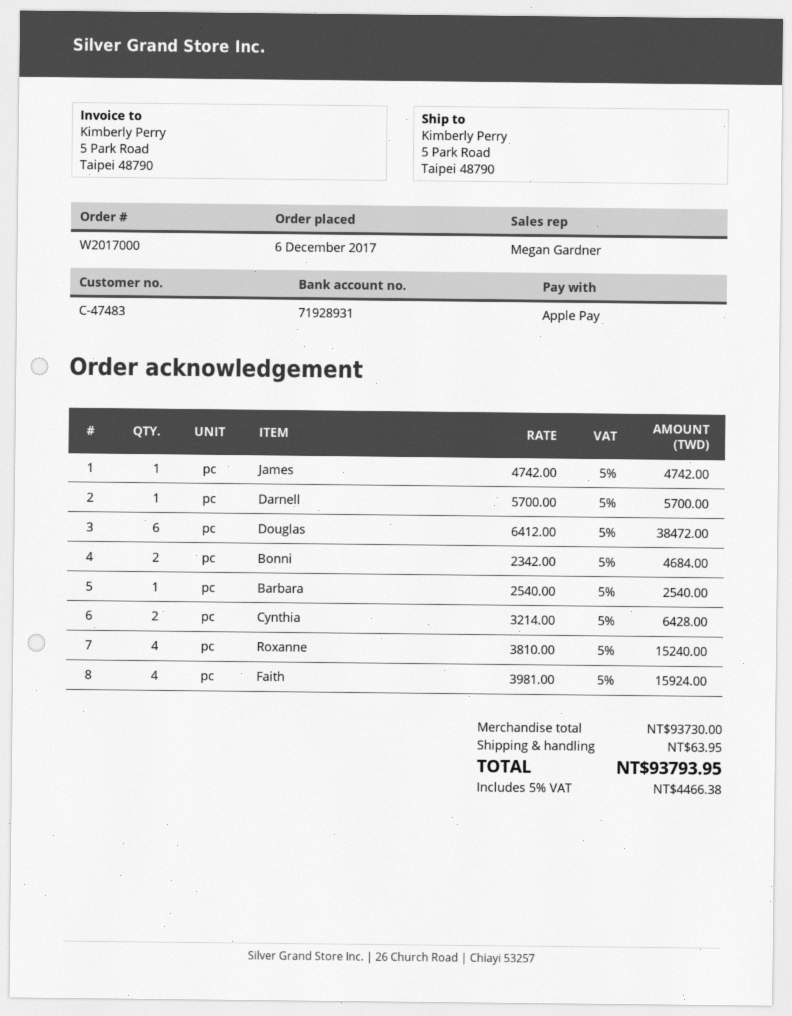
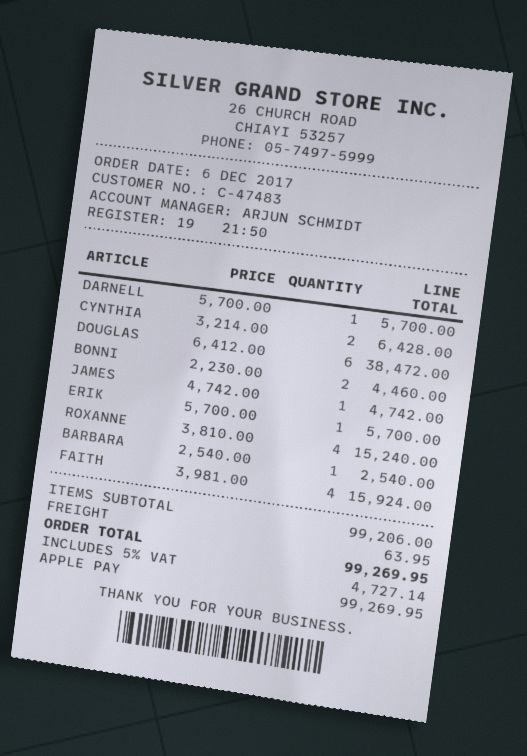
sales rep: Megan Gardner -> ARJUN SCHMIDT
Bonni: 2 x 2342.00 = 4684.00 -> 2 x 2230.00 = 4460.00
ERIK: none -> 1 x 5700.00 = 5700.00
subtotal: 93730.00 -> 99206.00
tax: 5% = 4466.38 -> 5% = 4727.14
total: 93793.95 -> 99269.95

